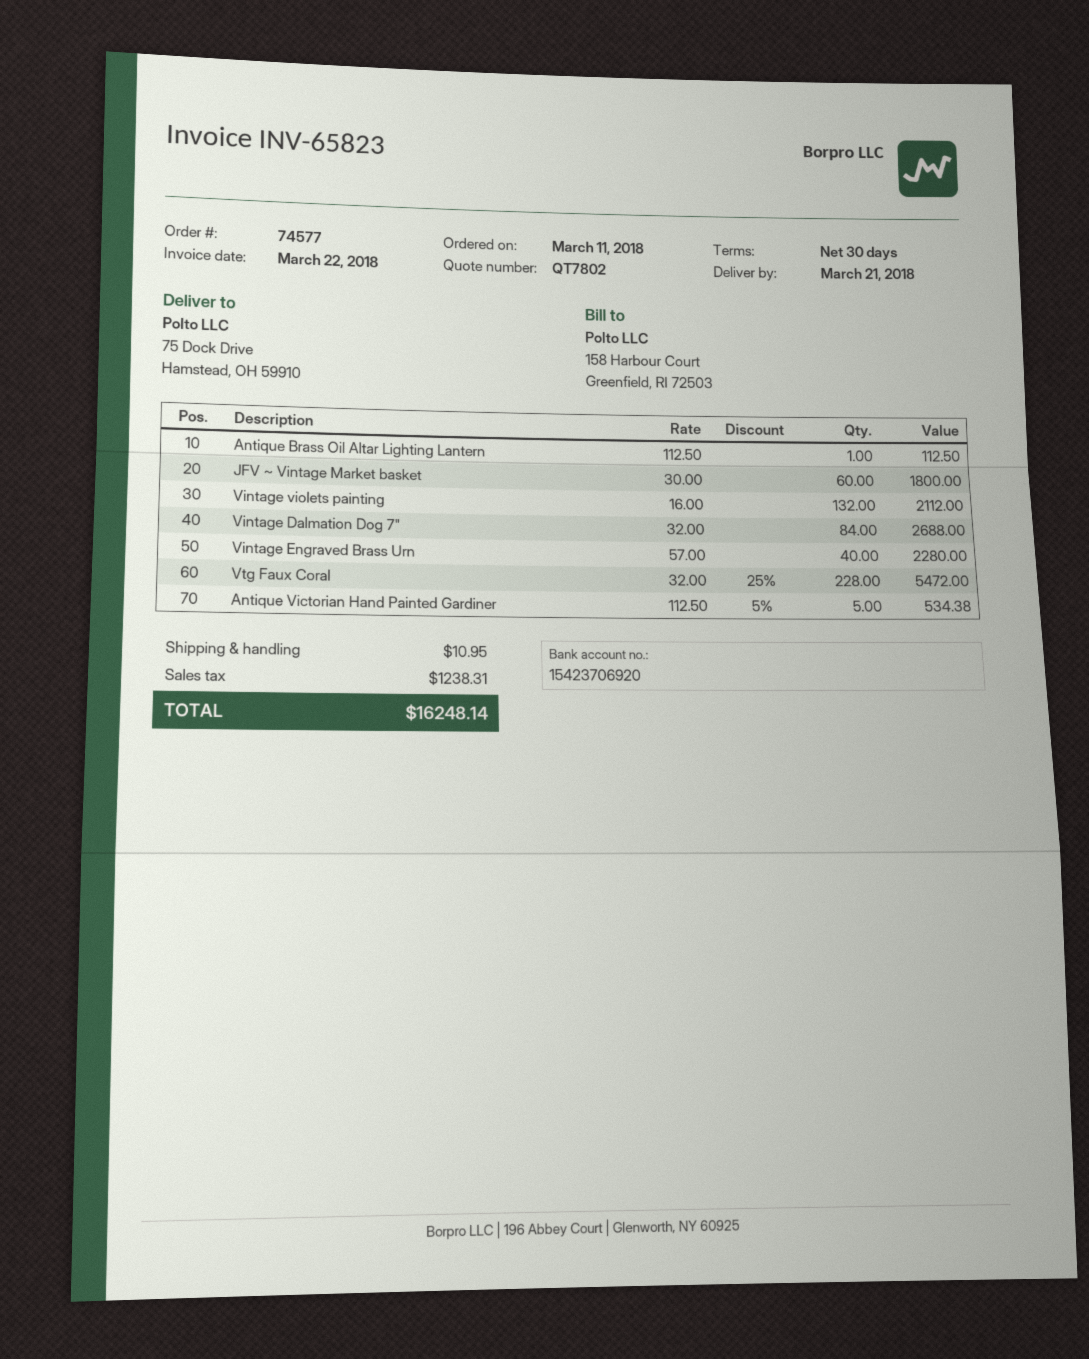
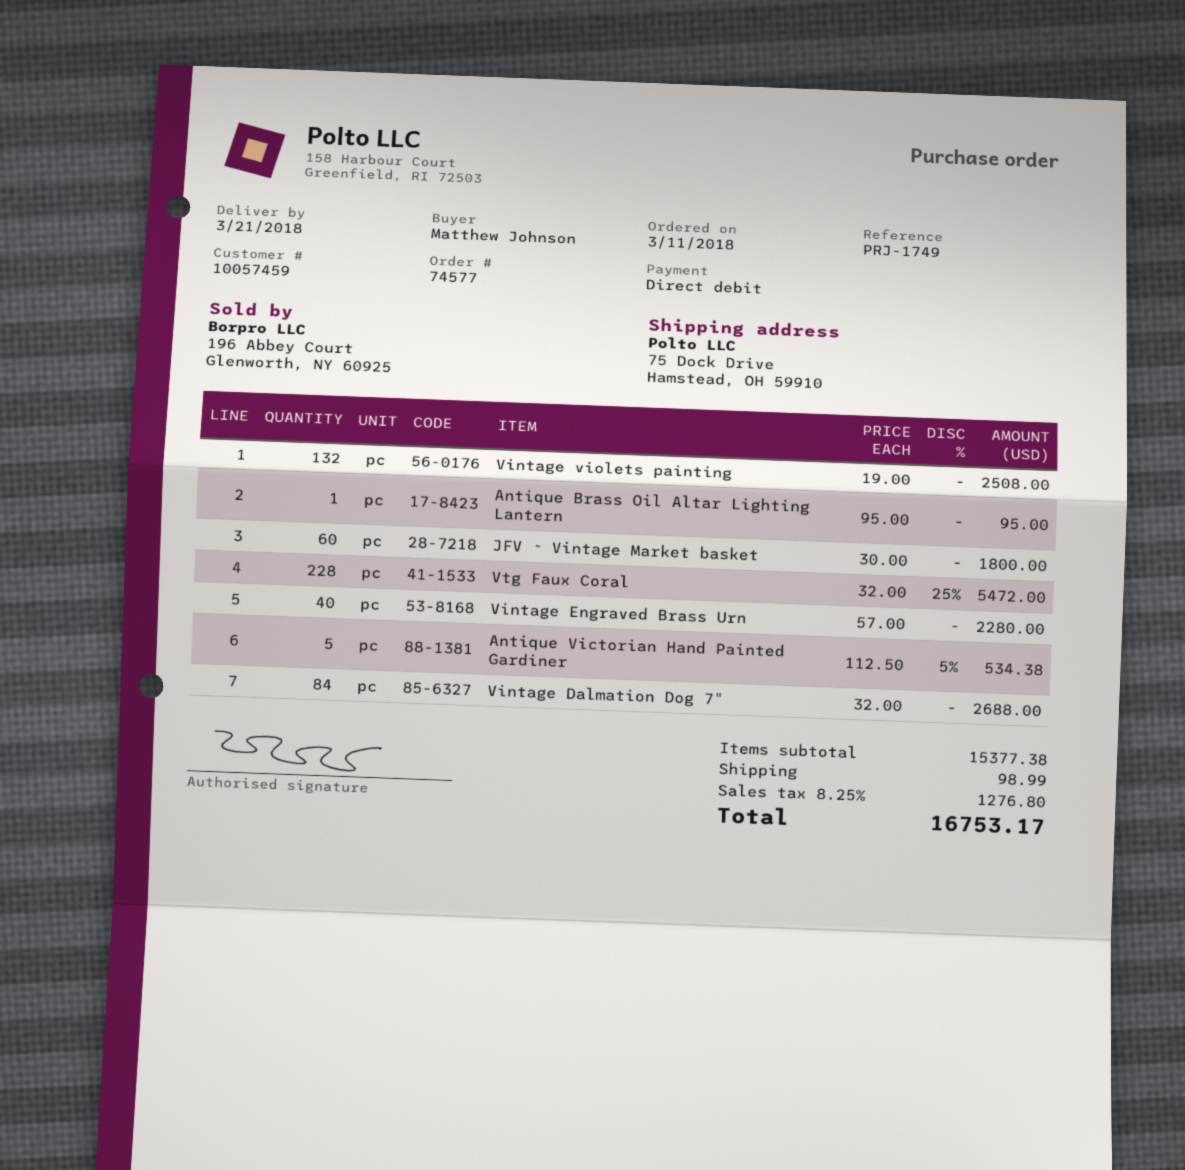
Antique Brass Oil Altar Lighting Lantern: 1 x 112.50 = 112.50 -> 1 x 95.00 = 95.00
Vintage violets painting: 132 x 16.00 = 2112.00 -> 132 x 19.00 = 2508.00
shipping: 10.95 -> 98.99
tax: 1238.31 -> 1276.80
total: 16248.14 -> 16753.17

